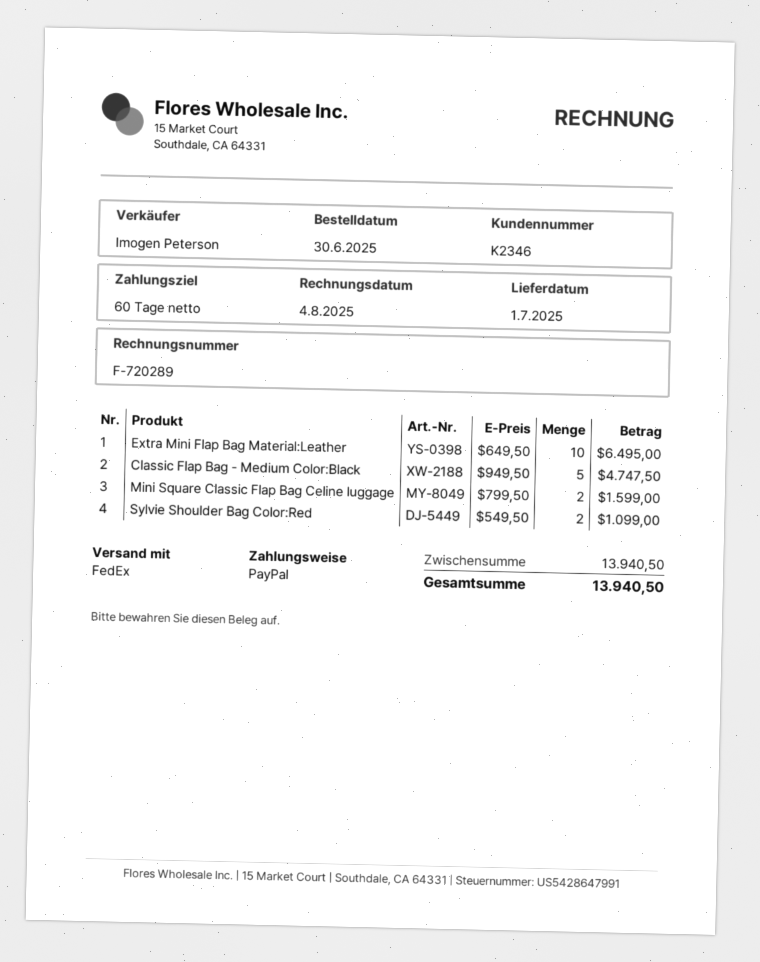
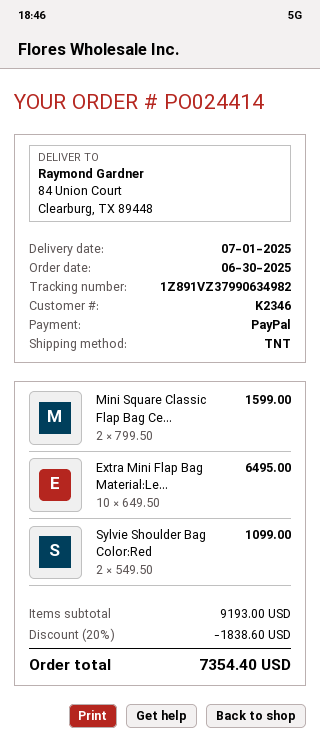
shipping method: FedEx -> TNT
Classic Flap Bag - Medium Color:Black: 5 x 949.50 = 4747.50 -> none
subtotal: 13940.50 -> 9193.00
discount: none -> 20% = 1838.60
total: 13940.50 -> 7354.40

